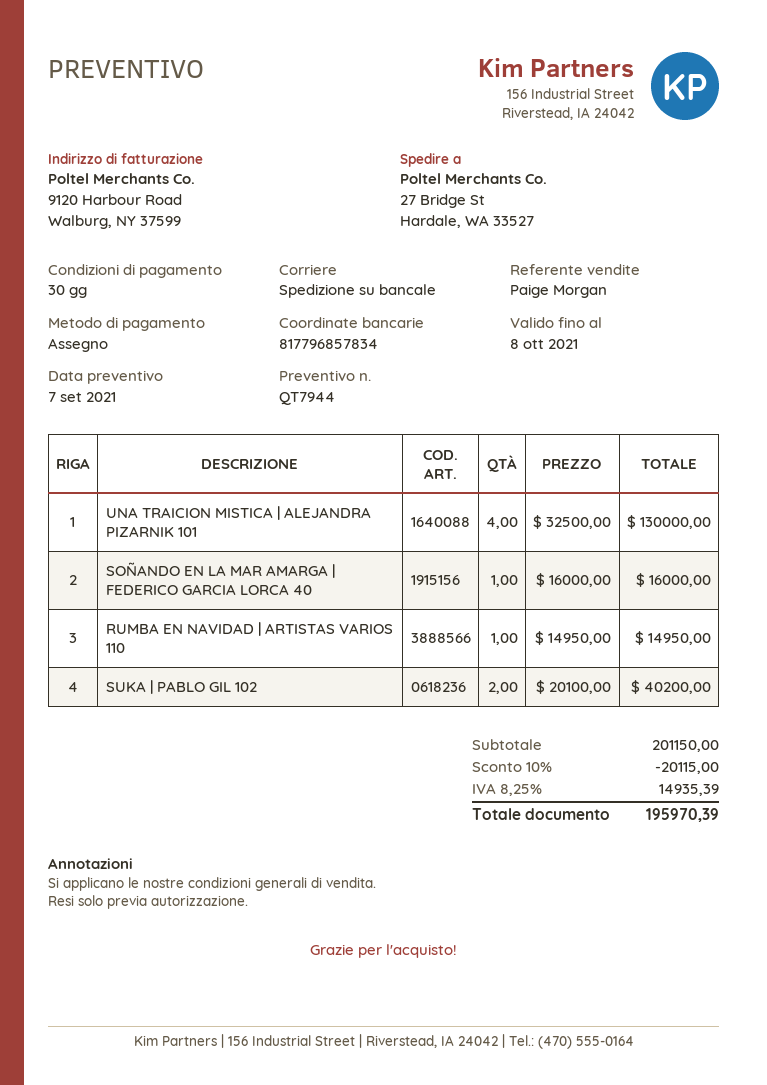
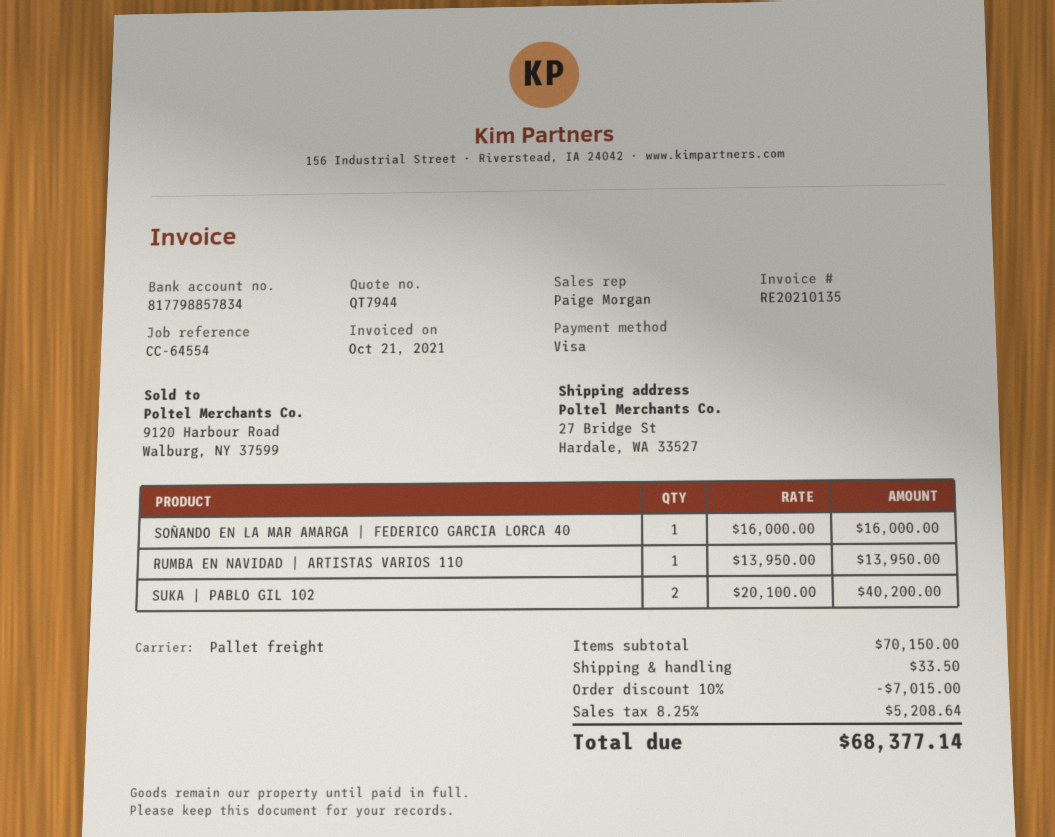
payment method: cheque -> Visa
bank account: 817796857834 -> 817798857834
UNA TRAICION MISTICA | ALEJANDRA PIZARNIK 101: 4 x 32500.00 = 130000.00 -> none
RUMBA EN NAVIDAD | ARTISTAS VARIOS 110: 1 x 14950.00 = 14950.00 -> 1 x 13950.00 = 13950.00
subtotal: 201150.00 -> 70150.00
discount: 10% = 20115.00 -> 10% = 7015.00
shipping: none -> 33.50
tax: 8.25% = 14935.39 -> 8.25% = 5208.64
total: 195970.39 -> 68377.14

